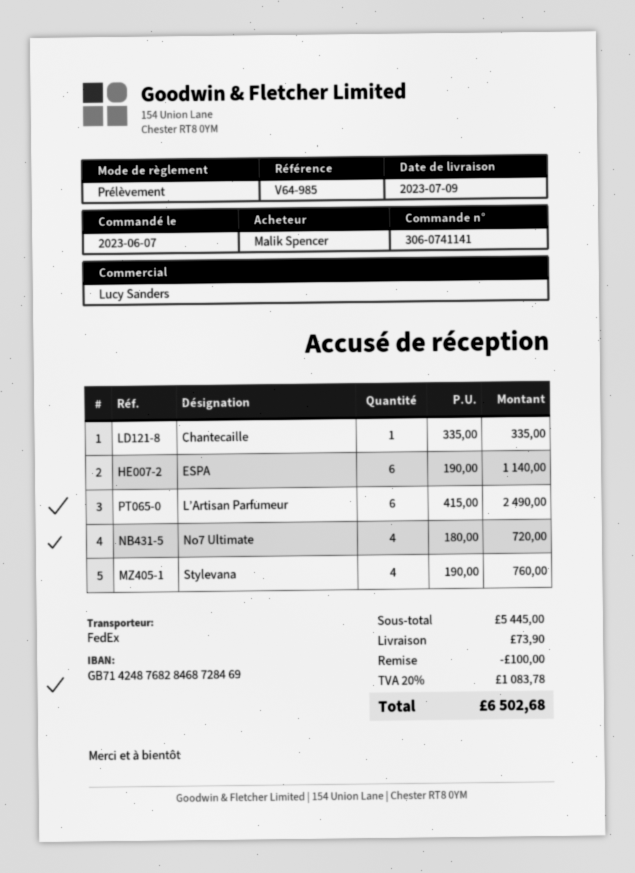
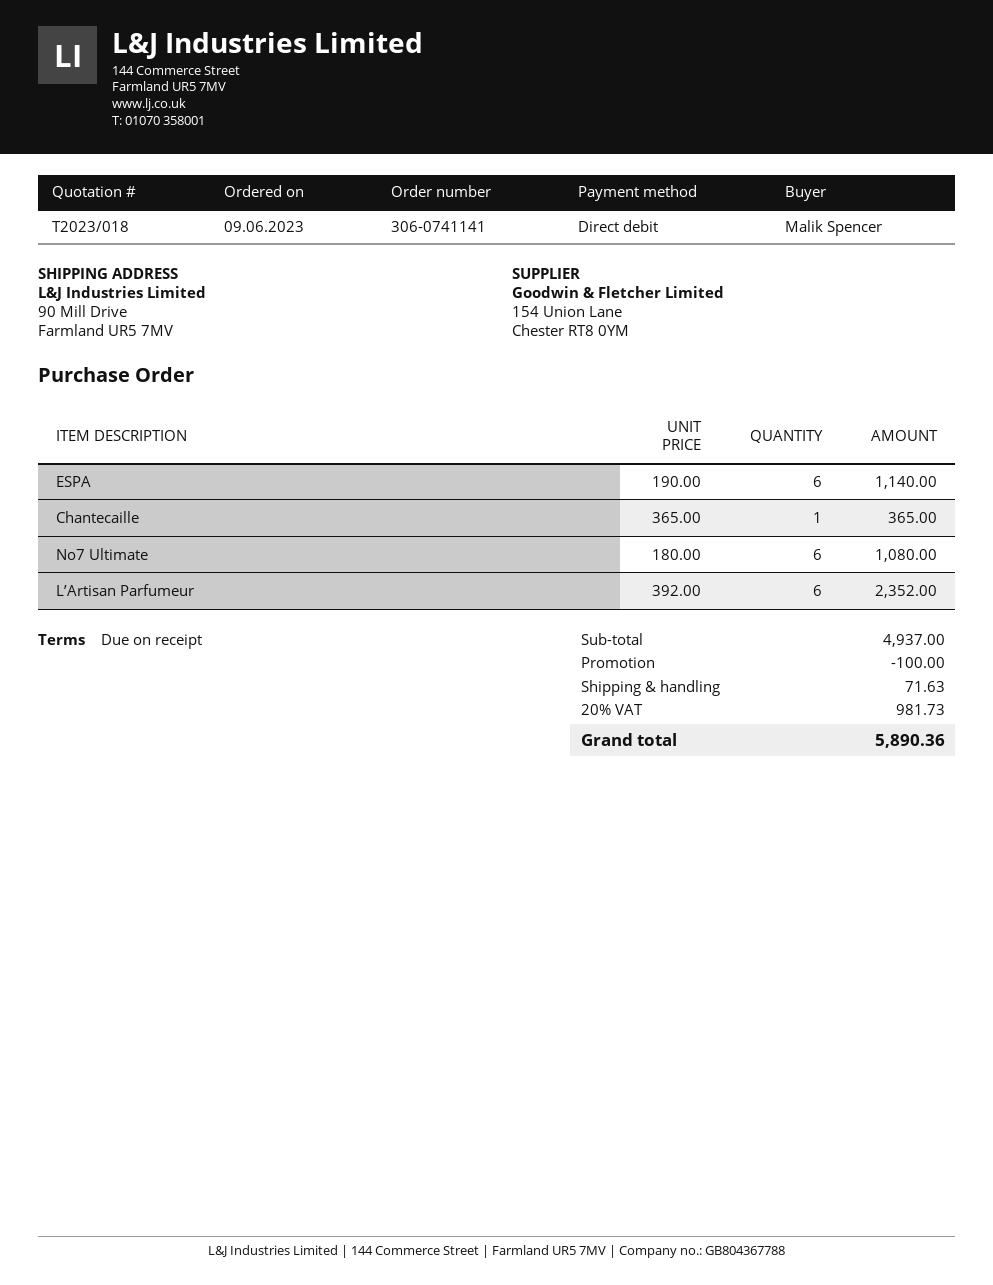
order date: 2023-06-07 -> 2023-06-09
Chantecaille: 1 x 335.00 = 335.00 -> 1 x 365.00 = 365.00
L’Artisan Parfumeur: 6 x 415.00 = 2490.00 -> 6 x 392.00 = 2352.00
No7 Ultimate: 4 x 180.00 = 720.00 -> 6 x 180.00 = 1080.00
Stylevana: 4 x 190.00 = 760.00 -> none
subtotal: 5445.00 -> 4937.00
shipping: 73.90 -> 71.63
tax: 20% = 1083.78 -> 20% = 981.73
total: 6502.68 -> 5890.36

